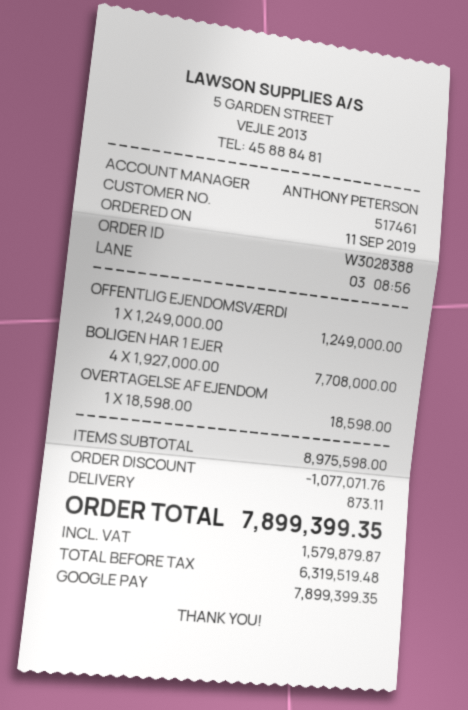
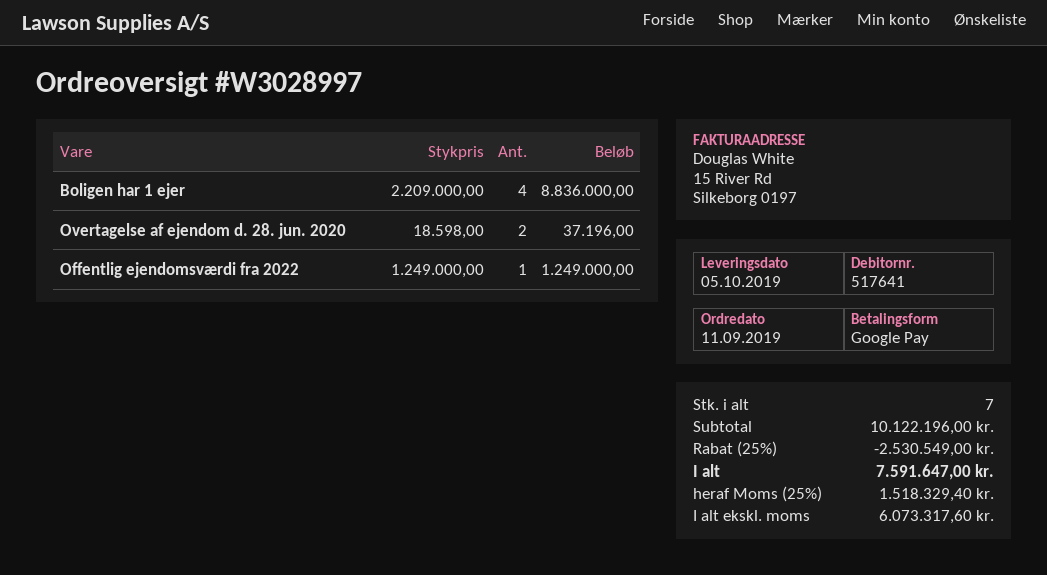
order number: W3028388 -> W3028997
customer number: 517461 -> 517641
BOLIGEN HAR 1 EJER: 4 x 1927000.00 = 7708000.00 -> 4 x 2209000.00 = 8836000.00
OVERTAGELSE AF EJENDOM: 1 x 18598.00 = 18598.00 -> 2 x 18598.00 = 37196.00
subtotal: 8975598.00 -> 10122196.00
discount: 1077071.76 -> 2530549.00
shipping: 873.11 -> none
net: 6319519.48 -> 6073317.60
tax: 1579879.87 -> 1518329.40
total: 7899399.35 -> 7591647.00

